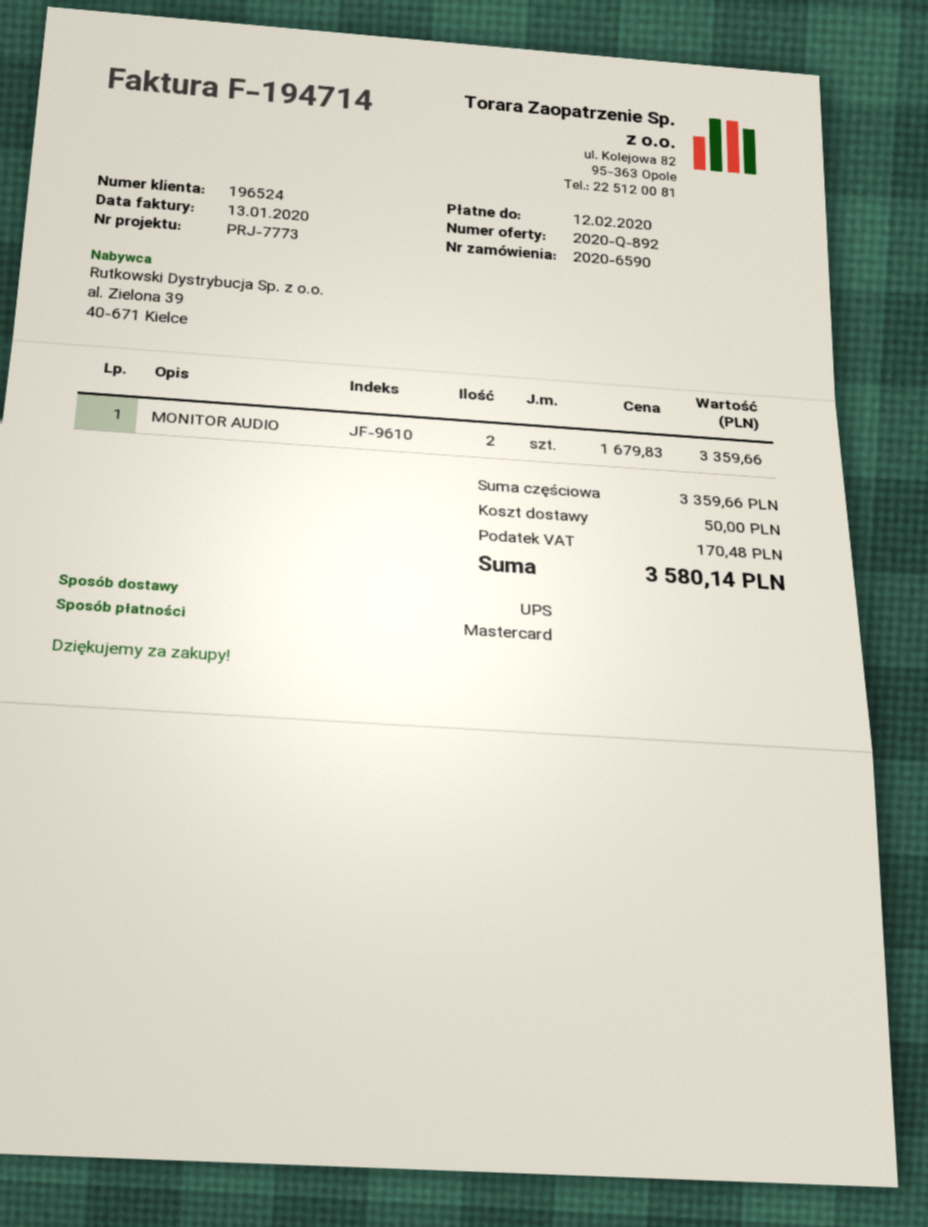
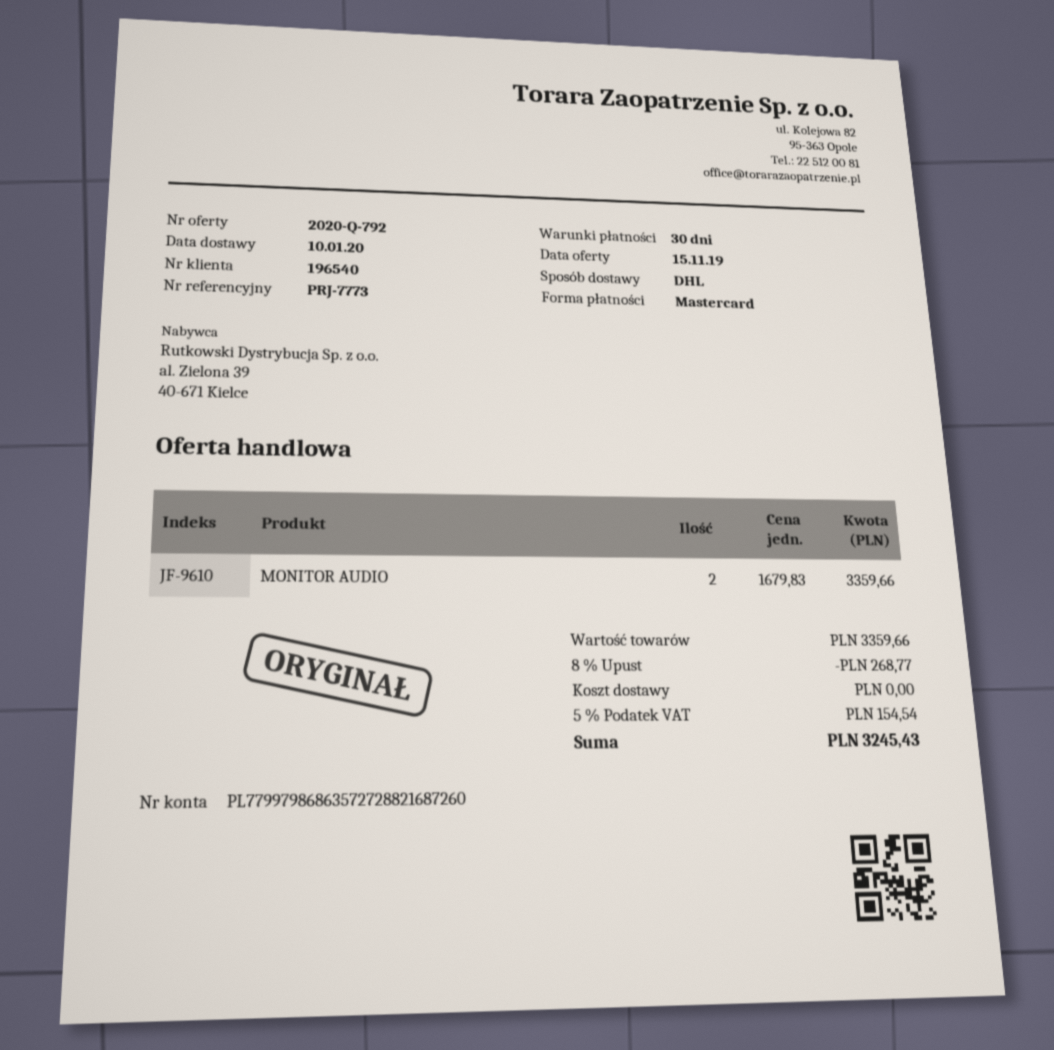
quote number: 2020-Q-892 -> 2020-Q-792
customer number: 196524 -> 196540
shipping method: UPS -> DHL
discount: none -> 8% = 268.77
shipping: 50.00 -> 0.00
tax: 170.48 -> 154.54
total: 3580.14 -> 3245.43

